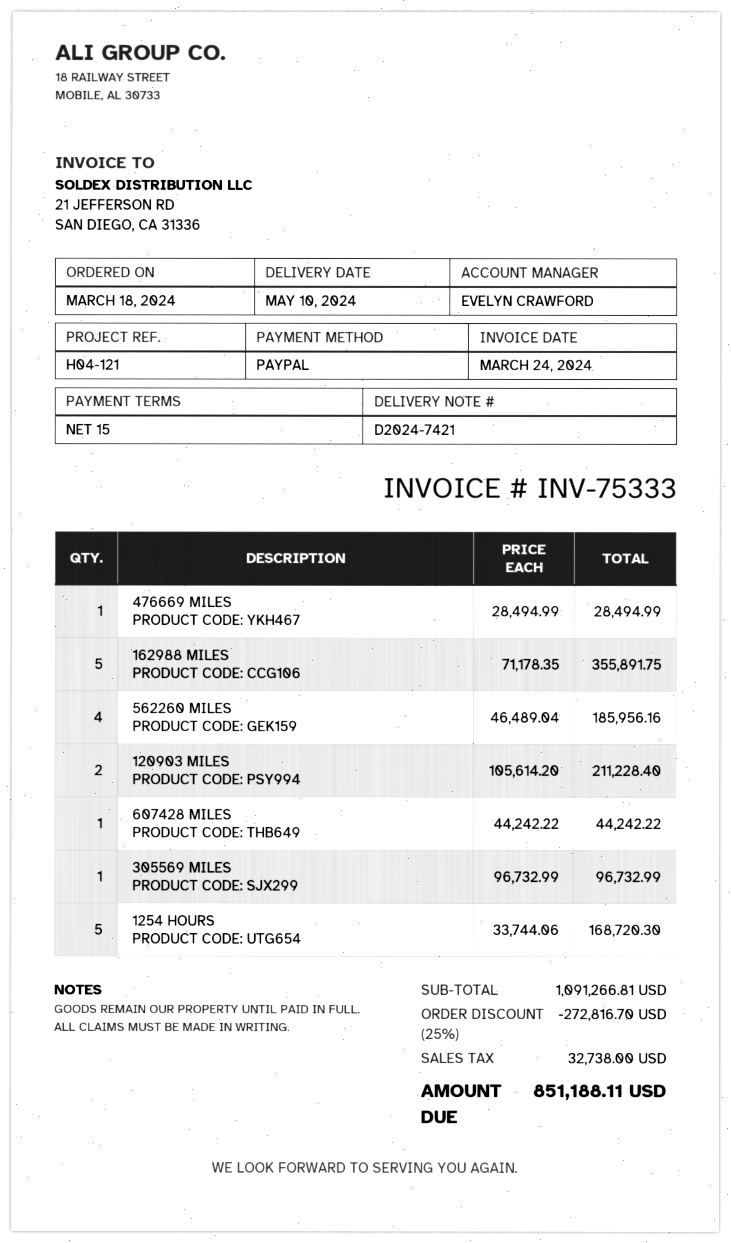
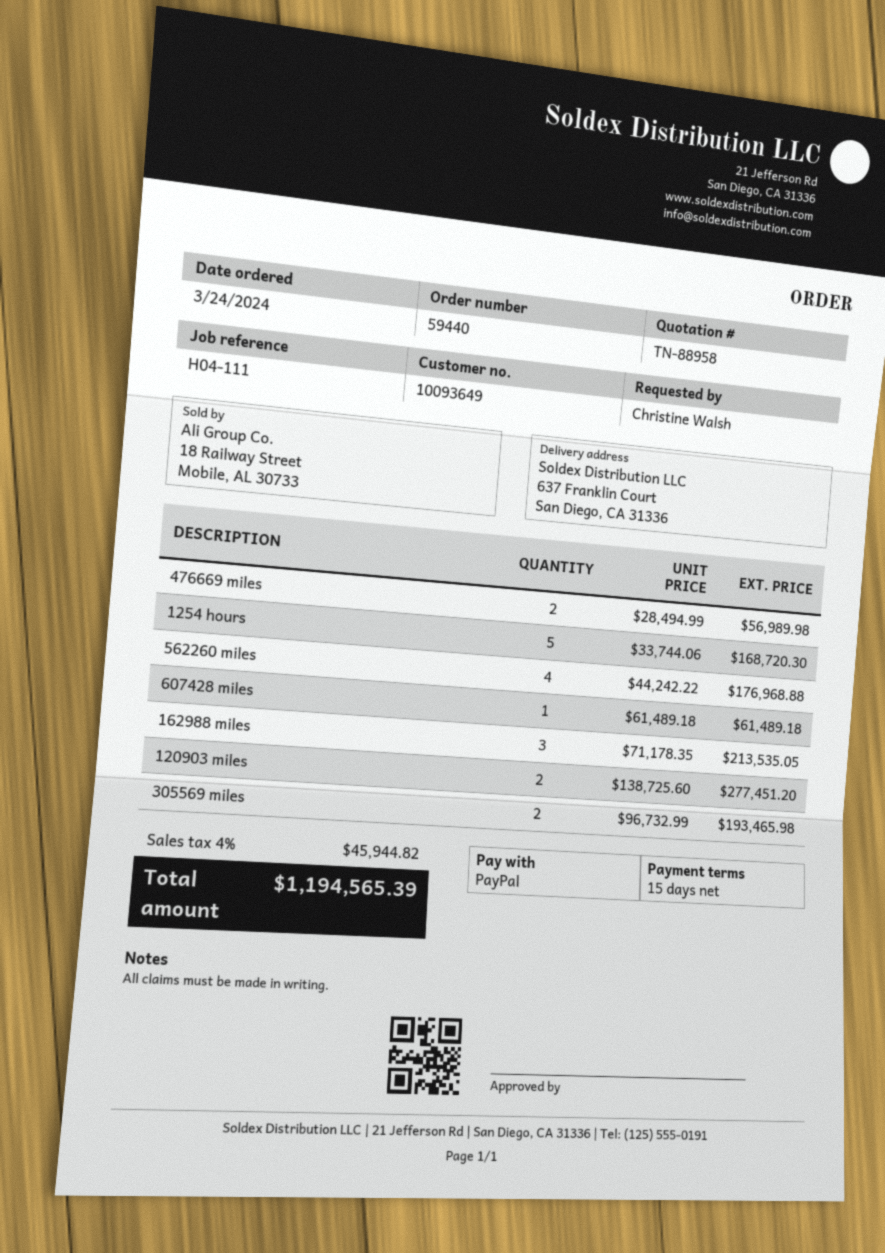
order date: 2024-03-18 -> 2024-03-24
reference: H04-121 -> H04-111
476669 MILES: 1 x 28494.99 = 28494.99 -> 2 x 28494.99 = 56989.98
162988 MILES: 5 x 71178.35 = 355891.75 -> 3 x 71178.35 = 213535.05
562260 MILES: 4 x 46489.04 = 185956.16 -> 4 x 44242.22 = 176968.88
120903 MILES: 2 x 105614.20 = 211228.40 -> 2 x 138725.60 = 277451.20
607428 MILES: 1 x 44242.22 = 44242.22 -> 1 x 61489.18 = 61489.18
305569 MILES: 1 x 96732.99 = 96732.99 -> 2 x 96732.99 = 193465.98
discount: 25% = 272816.70 -> none
tax: 32738.00 -> 45944.82
total: 851188.11 -> 1194565.39

